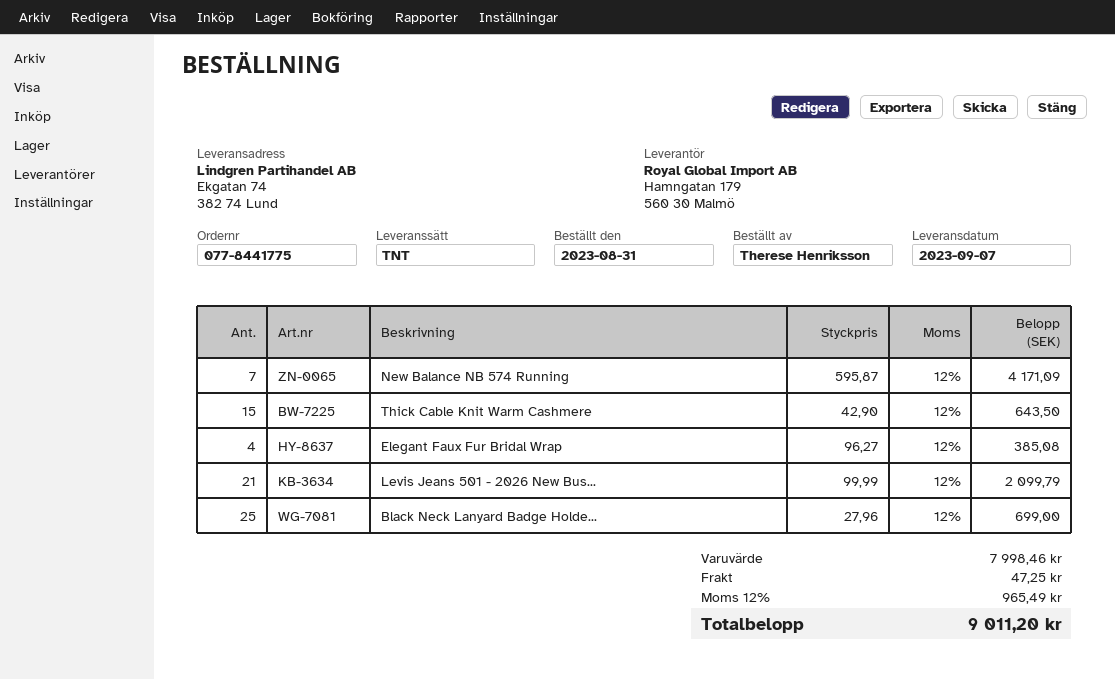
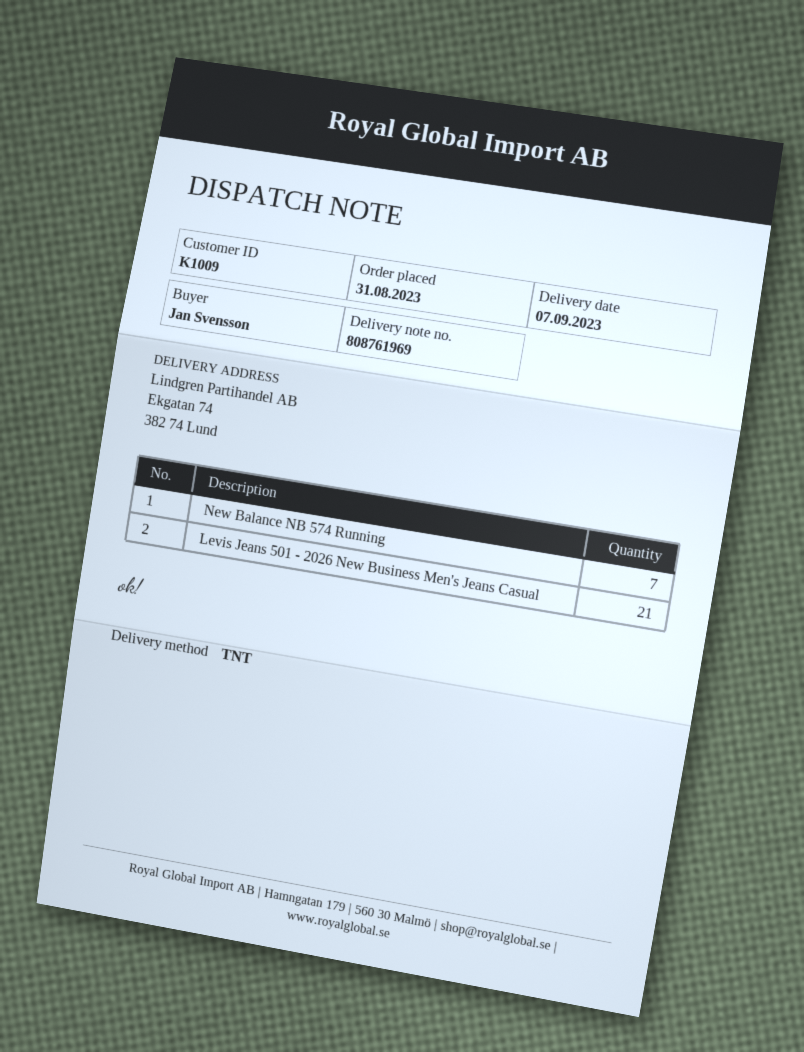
ordered by: Therese Henriksson -> Jan Svensson
Thick Cable Knit Warm Cashmere: 15 -> none
Elegant Faux Fur Bridal Wrap: 4 -> none
Black Neck Lanyard Badge Holde...: 25 -> none

